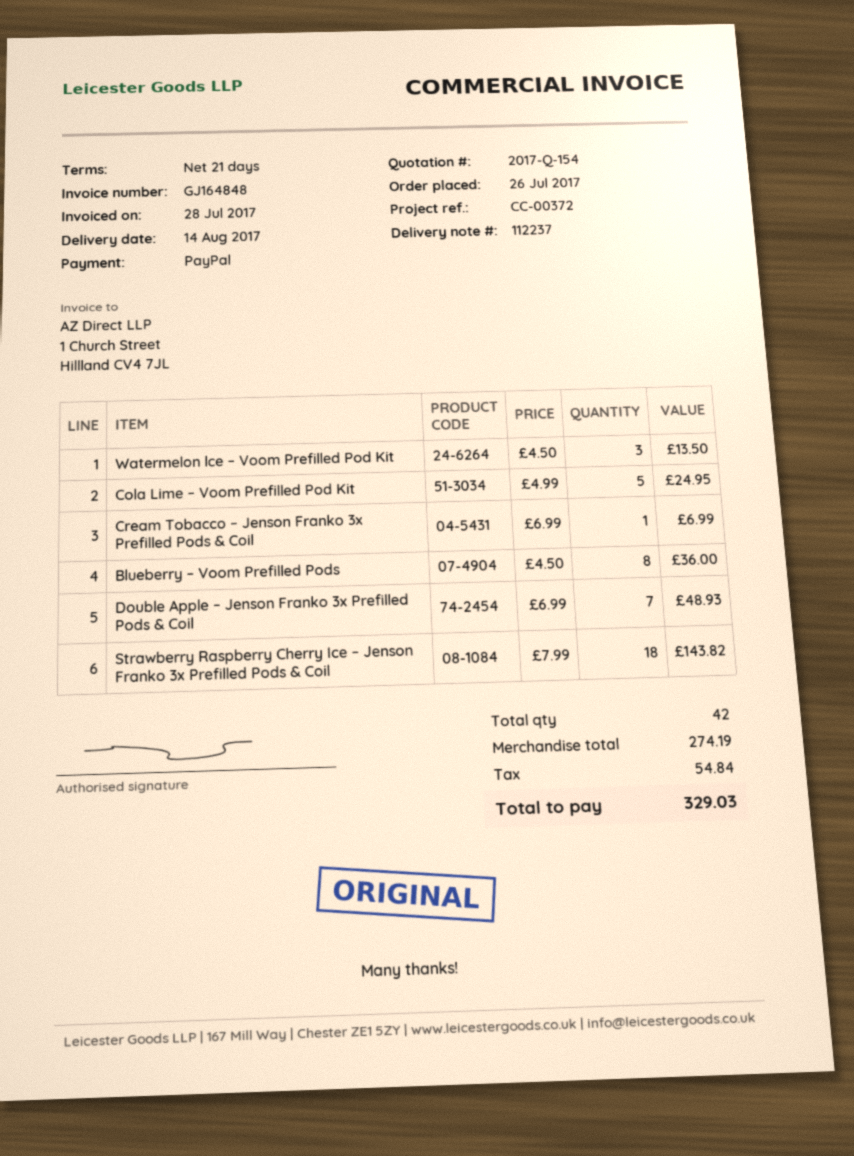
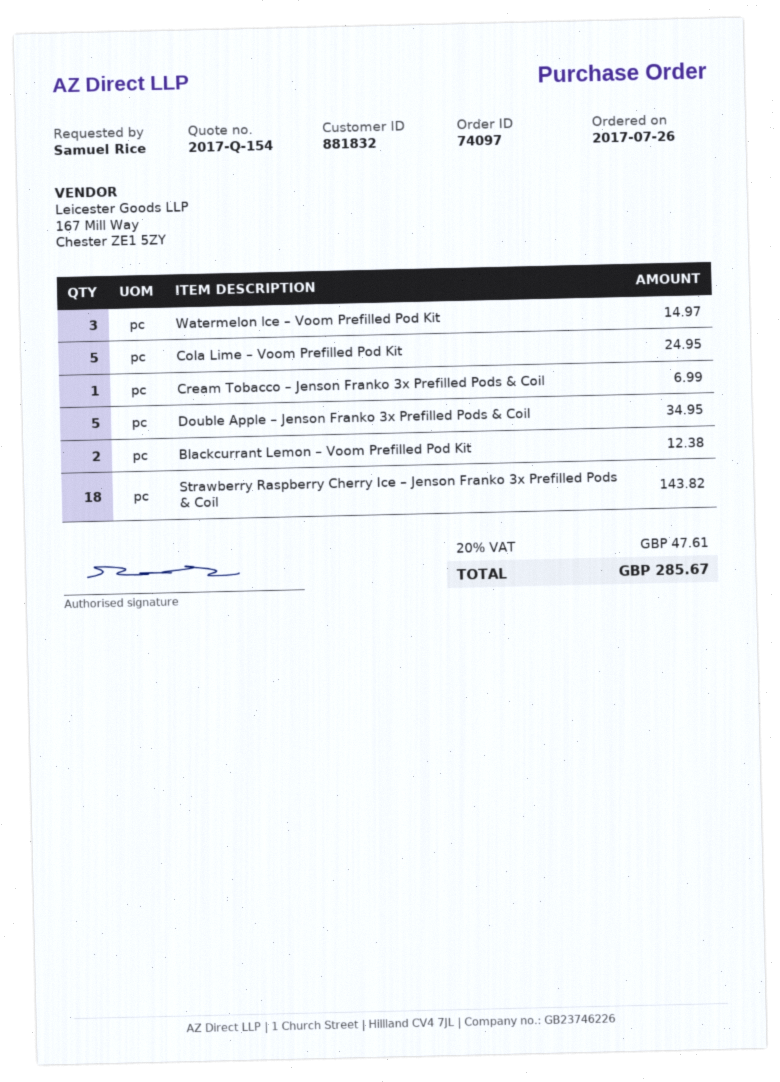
Watermelon lce – Voom Prefilled Pod Kit: 3 for 13.50 -> 3 for 14.97
Blueberry – Voom Prefilled Pods: 8 for 36.00 -> none
Double Apple – Jenson Franko 3x Prefilled Pods & Coil: 7 for 48.93 -> 5 for 34.95
Blackcurrant Lemon – Voom Prefilled Pod Kit: none -> 2 for 12.38
tax: 54.84 -> 47.61
total: 329.03 -> 285.67

